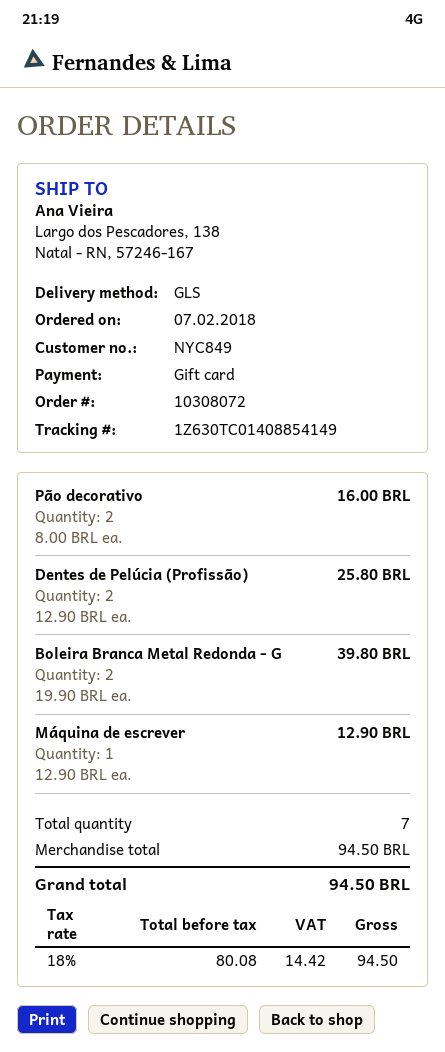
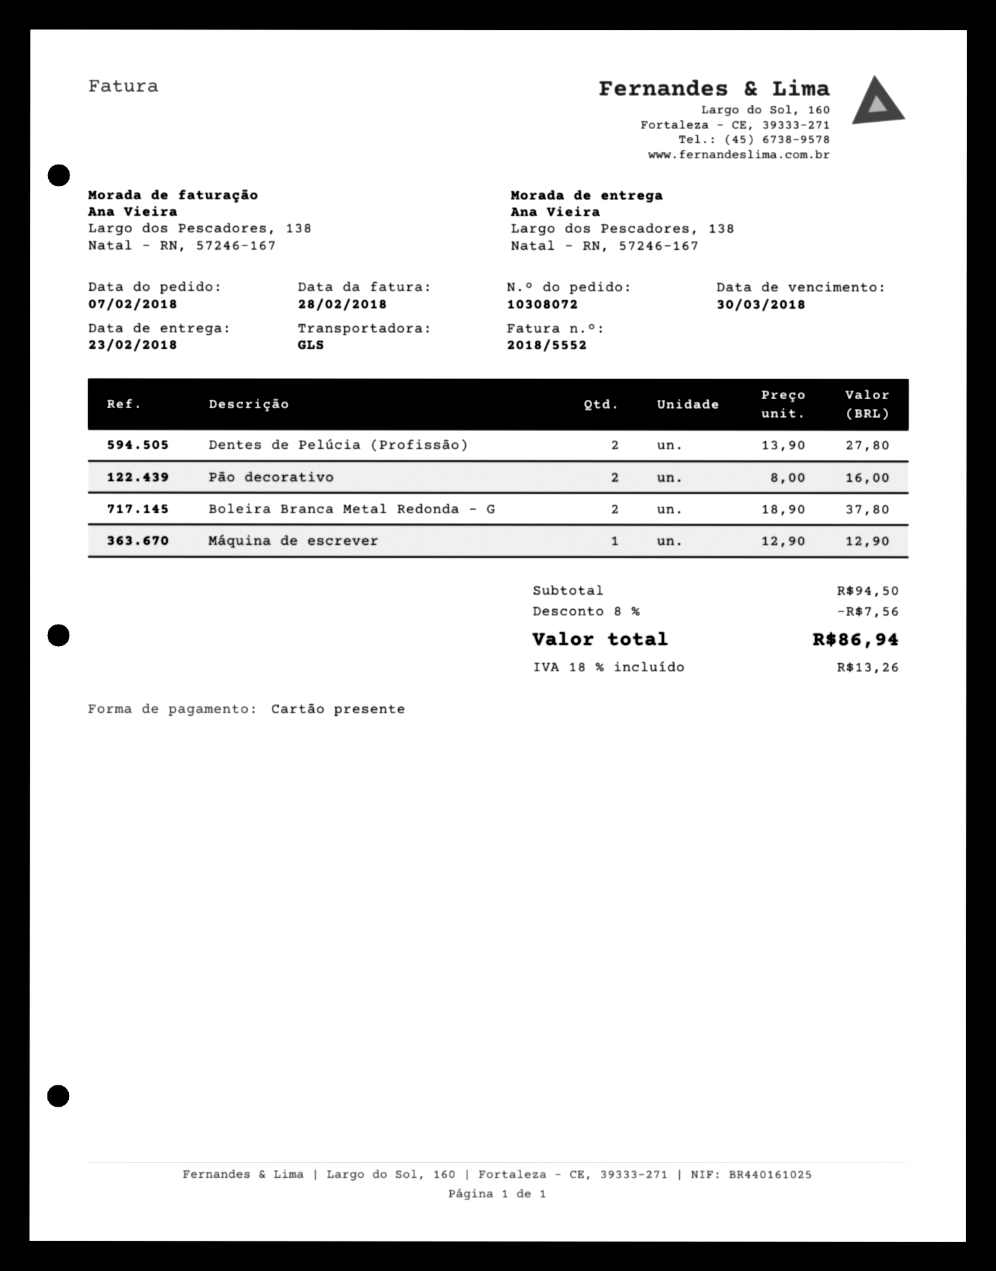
Dentes de Pelúcia (Profissão): 2 x 12.90 = 25.80 -> 2 x 13.90 = 27.80
Boleira Branca Metal Redonda - G: 2 x 19.90 = 39.80 -> 2 x 18.90 = 37.80
discount: none -> 8% = 7.56
tax: 18% = 14.42 -> 18% = 13.26
total: 94.50 -> 86.94

